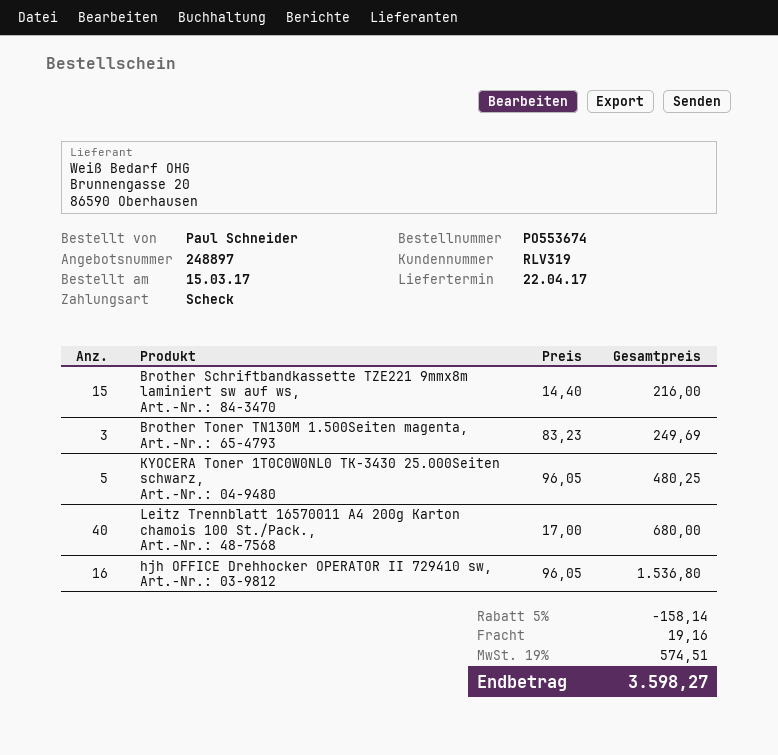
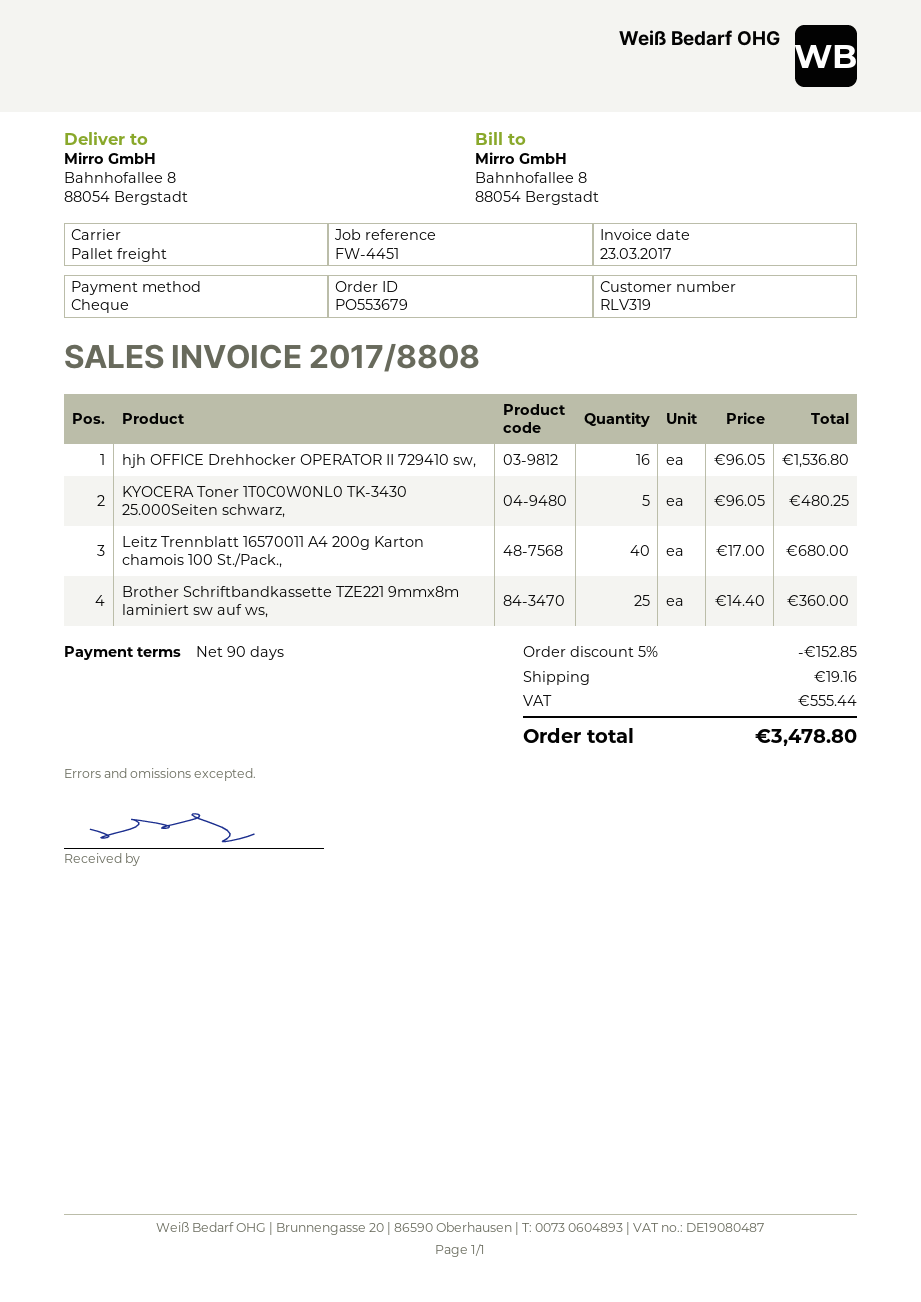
order number: PO553674 -> PO553679
Brother Schriftbandkassette TZE221 9mmx8m laminiert sw auf ws,: 15 x 14.40 = 216.00 -> 25 x 14.40 = 360.00
Brother Toner TN130M 1.500Seiten magenta,: 3 x 83.23 = 249.69 -> none
discount: 5% = 158.14 -> 5% = 152.85
tax: 574.51 -> 555.44
total: 3598.27 -> 3478.80

